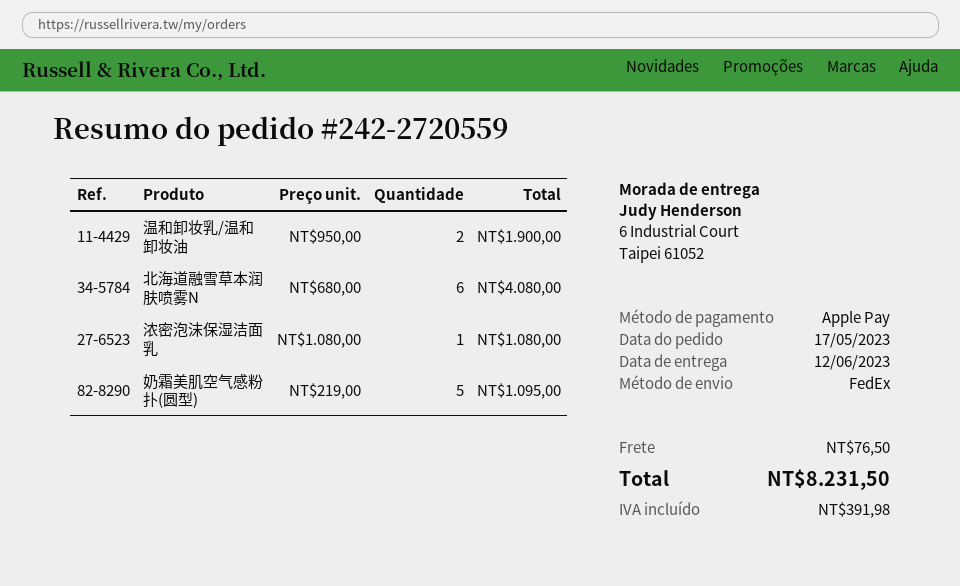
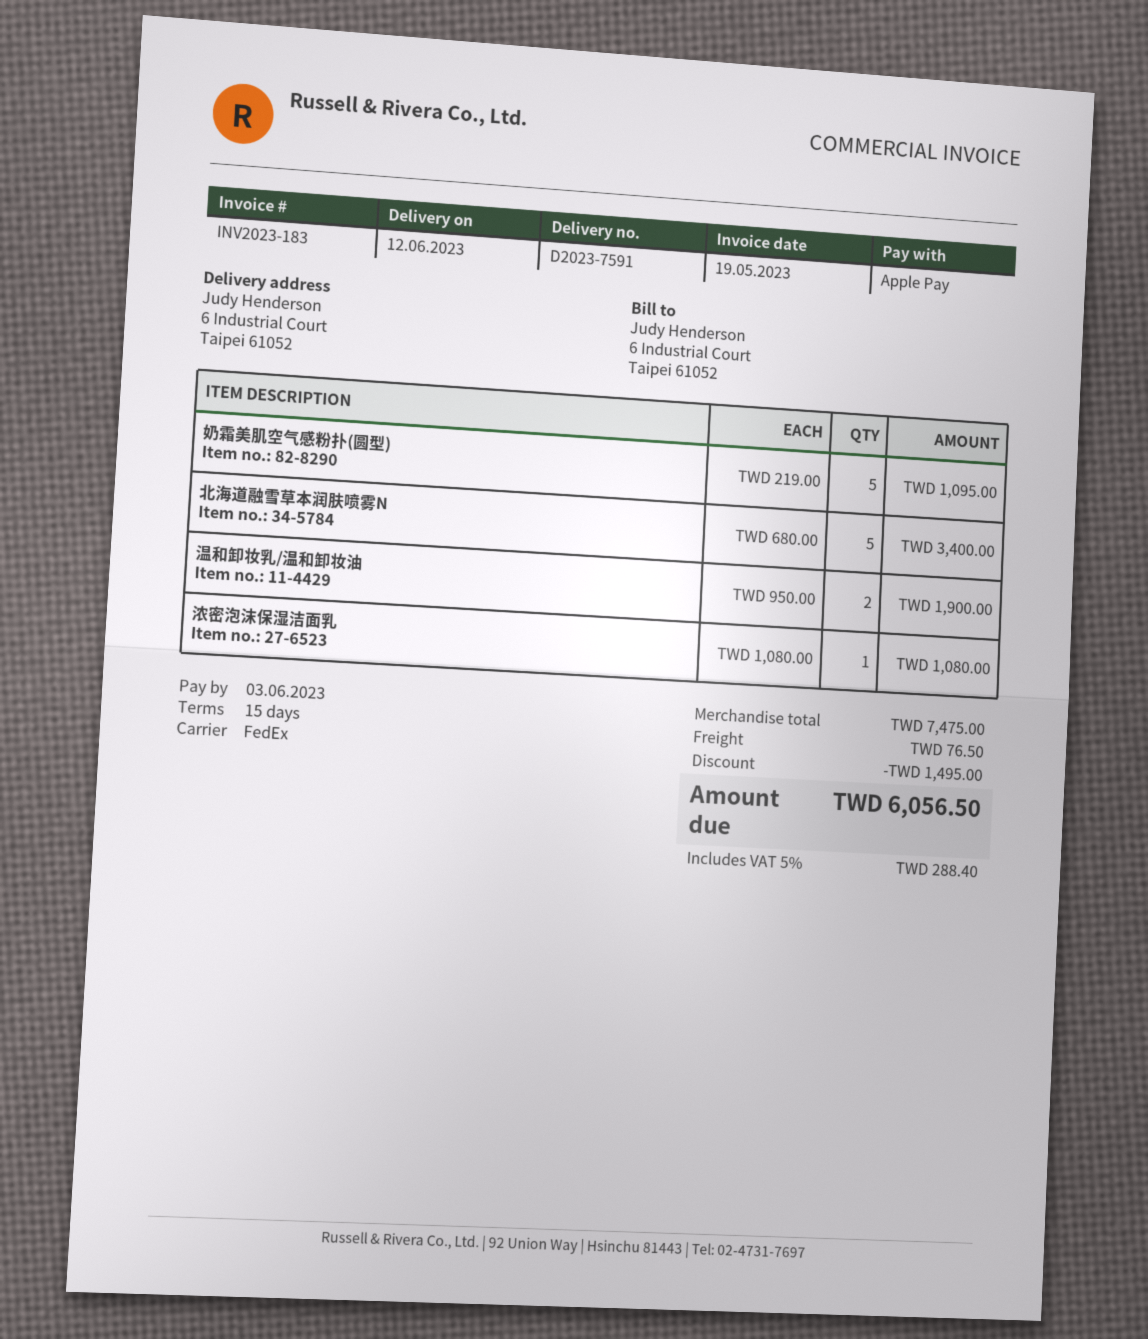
北海道融雪草本润肤喷雾N: 6 x 680.00 = 4080.00 -> 5 x 680.00 = 3400.00
discount: none -> 1495.00
tax: 391.98 -> 288.40
total: 8231.50 -> 6056.50

